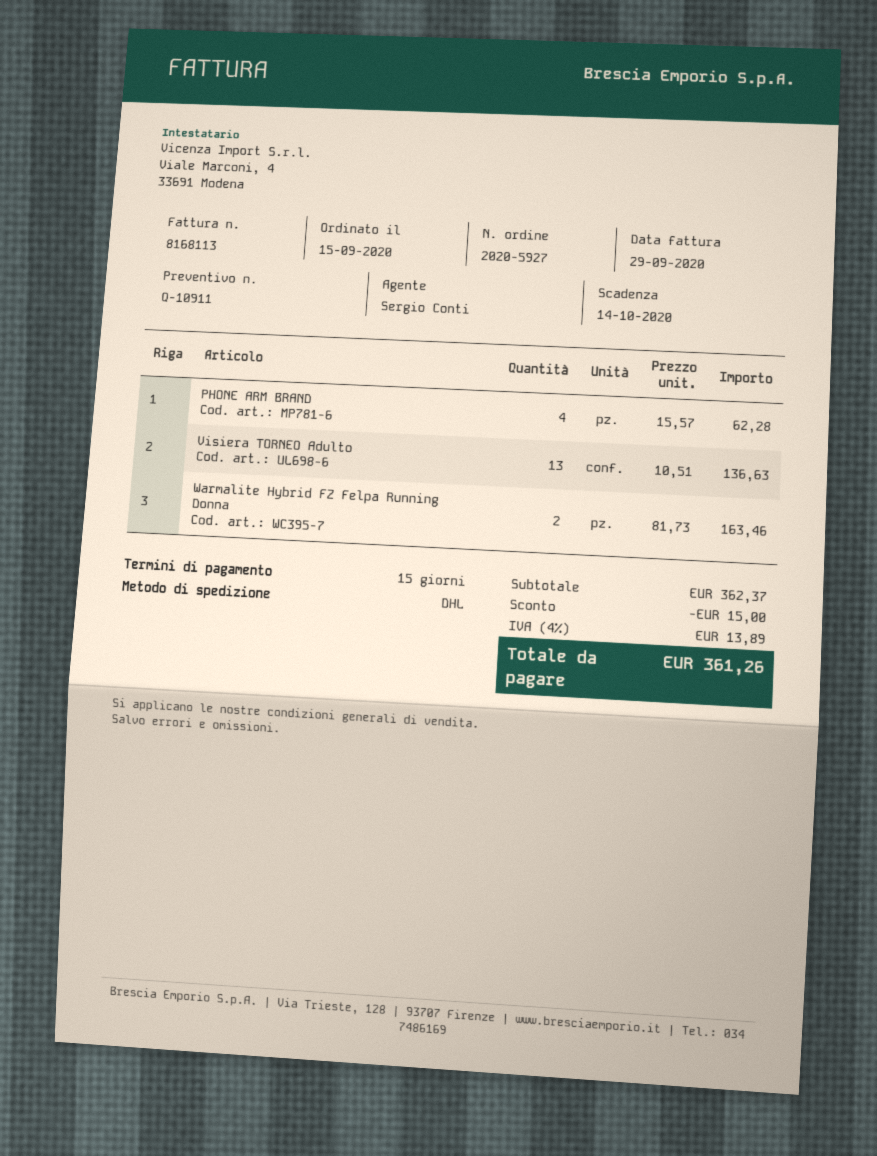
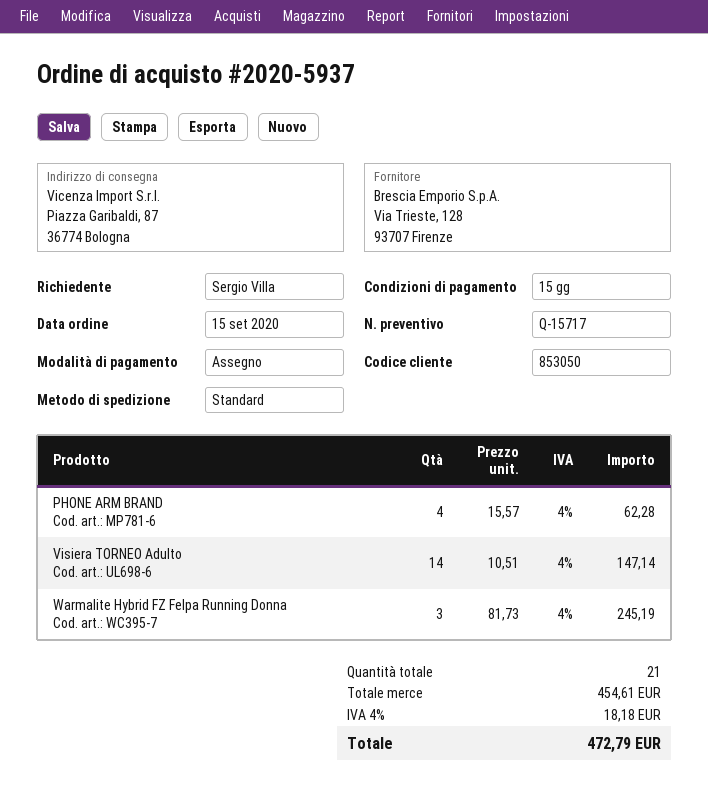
quote number: Q-10911 -> Q-15717
order number: 2020-5927 -> 2020-5937
shipping method: DHL -> standard
Visiera TORNEO Adulto: 13 x 10.51 = 136.63 -> 14 x 10.51 = 147.14
Warmalite Hybrid FZ Felpa Running Donna: 2 x 81.73 = 163.46 -> 3 x 81.73 = 245.19
subtotal: 362.37 -> 454.61
discount: 15.00 -> none
tax: 4% = 13.89 -> 4% = 18.18
total: 361.26 -> 472.79

